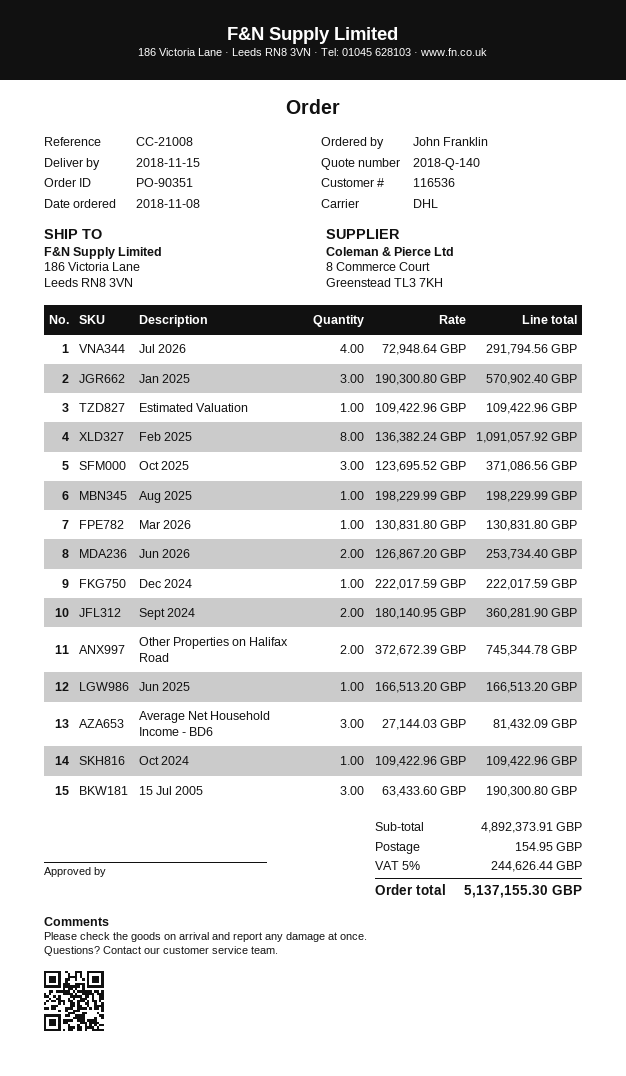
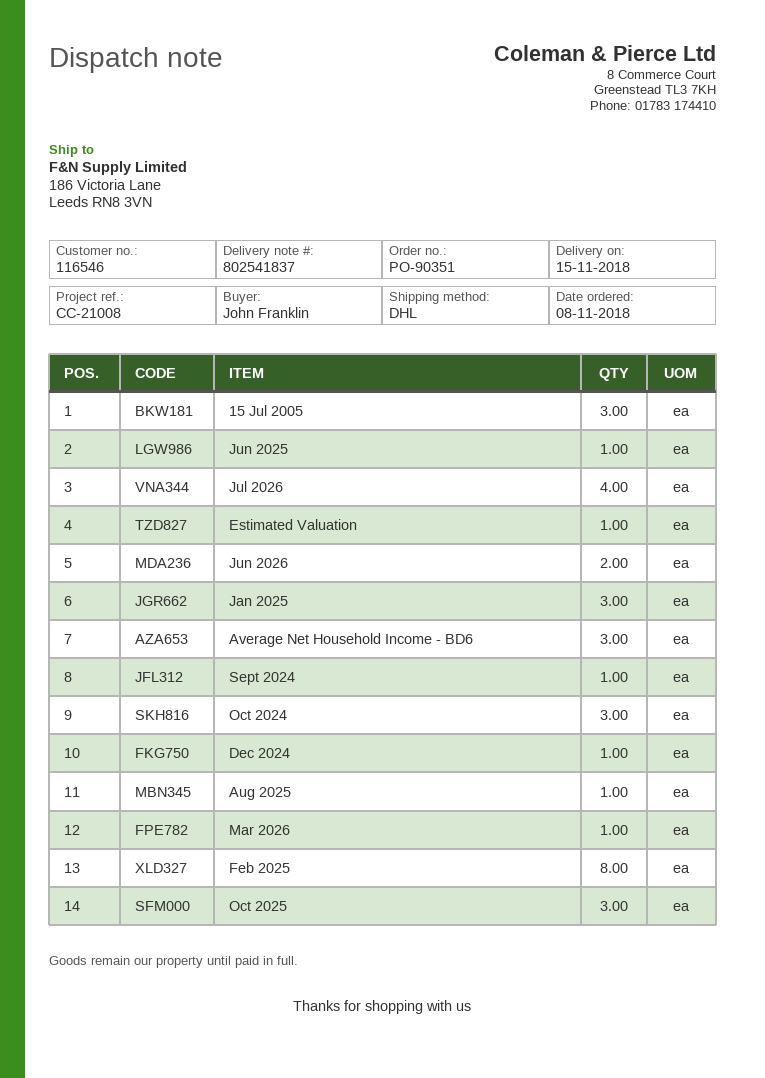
customer number: 116536 -> 116546
Sept 2024: 2 -> 1
Other Properties on Halifax Road: 2 -> none
Oct 2024: 1 -> 3

